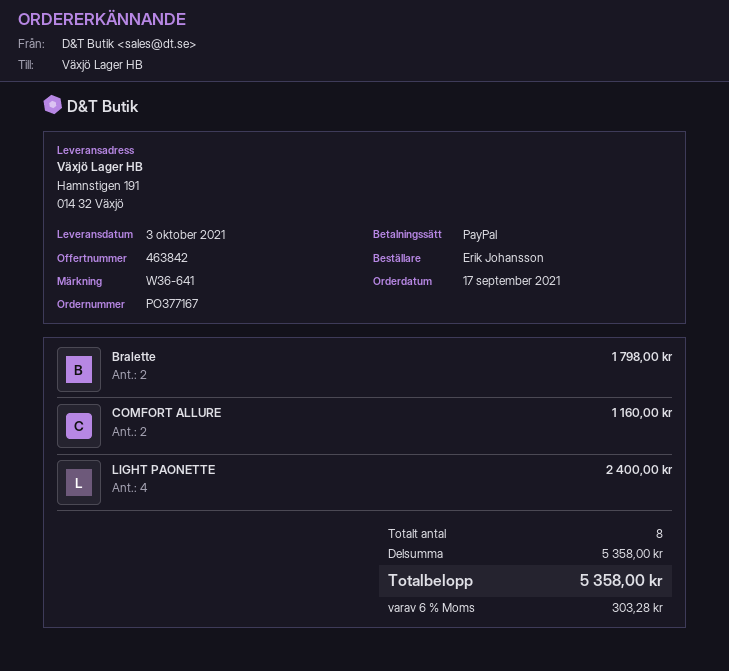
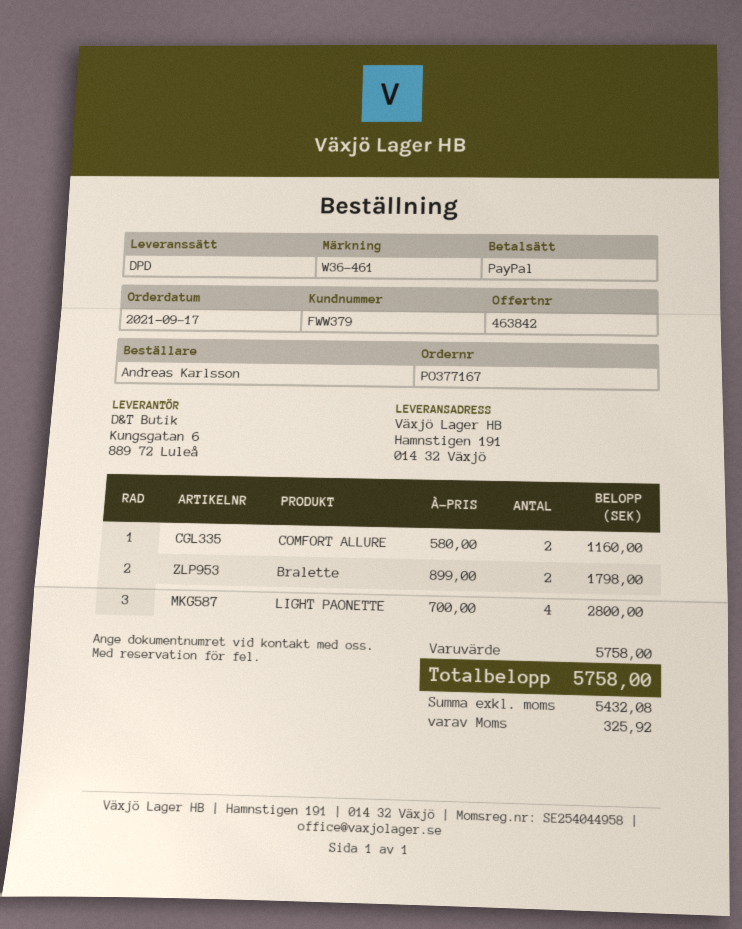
reference: W36-641 -> W36-461
ordered by: Erik Johansson -> Andreas Karlsson
LIGHT PAONETTE: 4 for 2400.00 -> 4 for 2800.00
subtotal: 5358.00 -> 5758.00
tax: 303.28 -> 325.92
total: 5358.00 -> 5758.00

